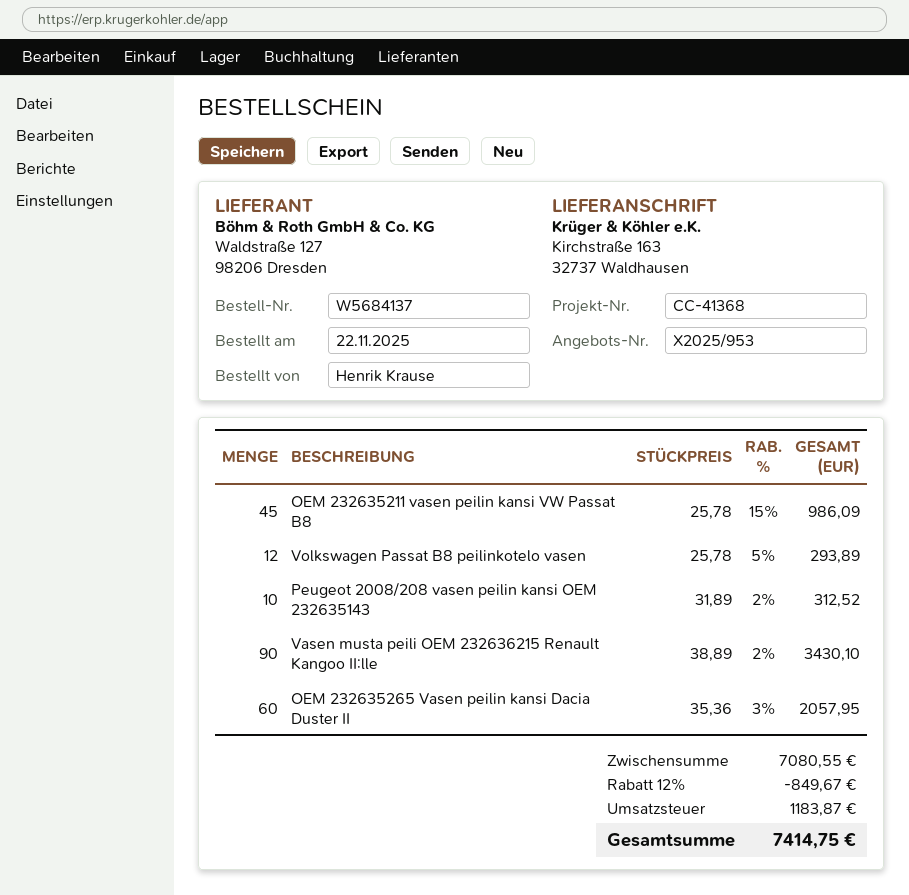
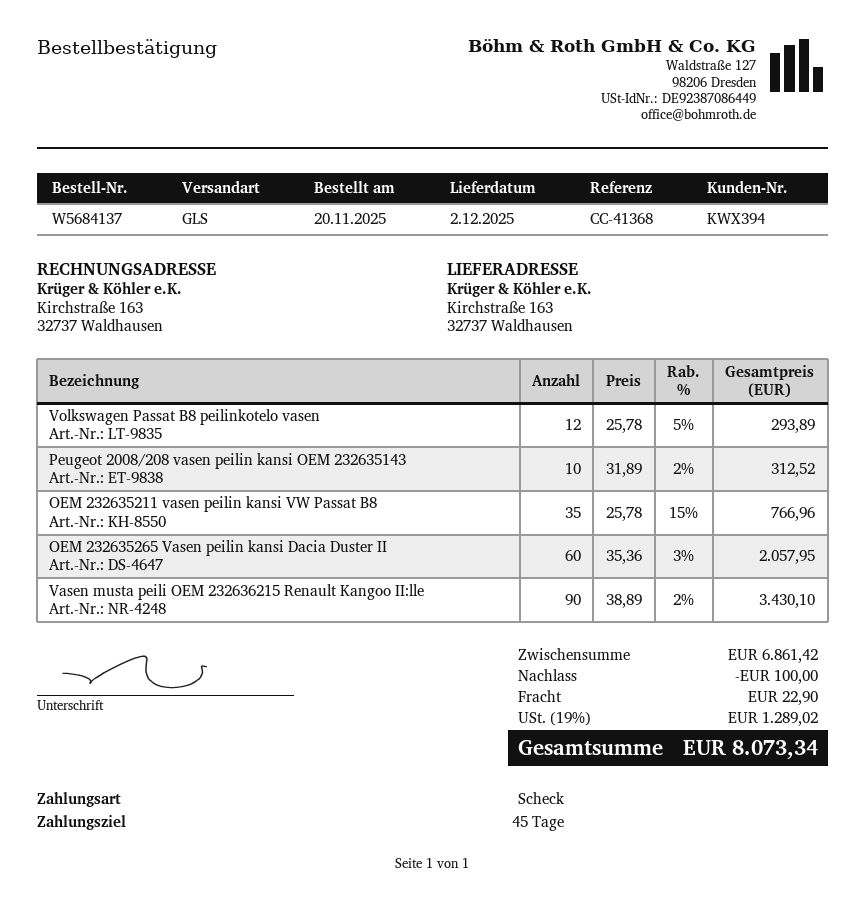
order date: 2025-11-22 -> 2025-11-20
OEM 232635211 vasen peilin kansi VW Passat B8: 45 x 25.78 - 15% = 986.09 -> 35 x 25.78 - 15% = 766.96
subtotal: 7080.55 -> 6861.42
discount: 849.67 -> 100.00
shipping: none -> 22.90
tax: 1183.87 -> 1289.02
total: 7414.75 -> 8073.34

